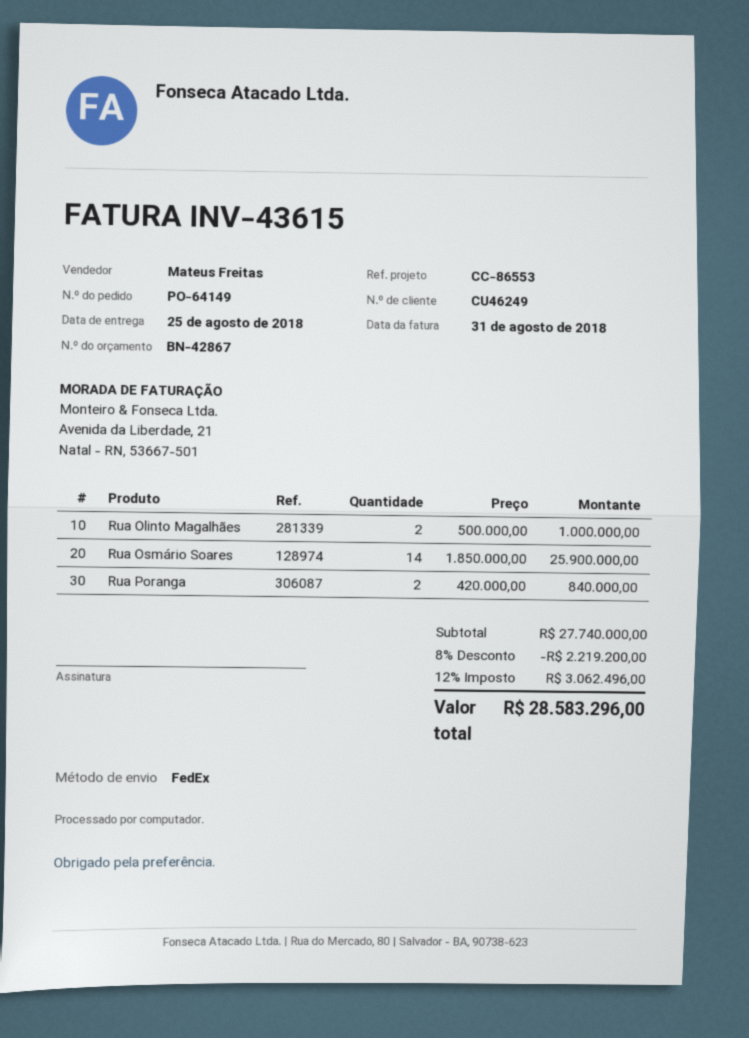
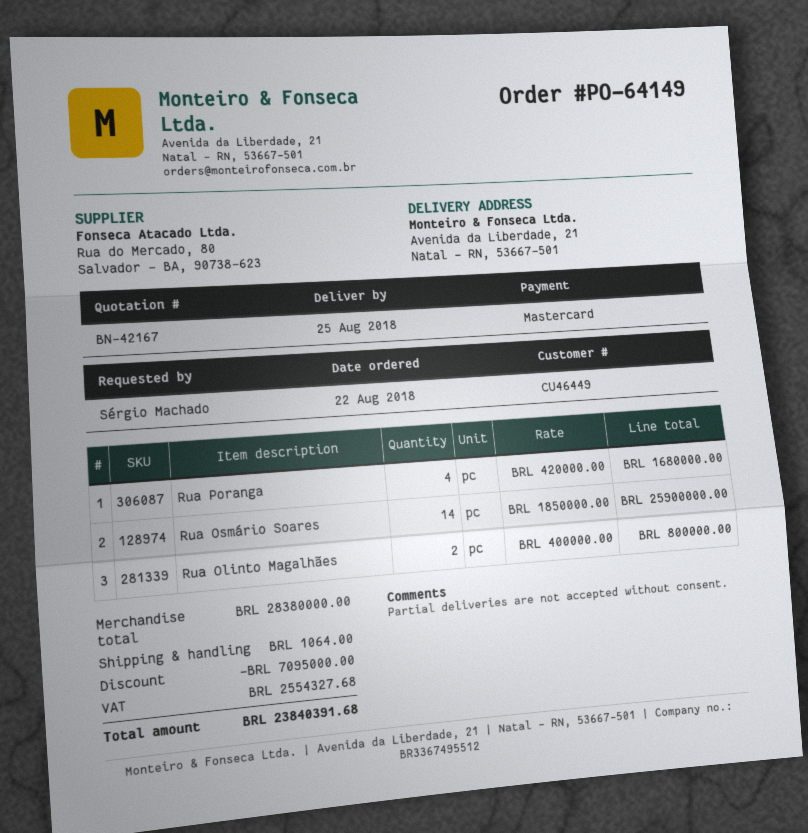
quote number: BN-42867 -> BN-42167
customer number: CU46249 -> CU46449
Rua Olinto Magalhães: 2 x 500000.00 = 1000000.00 -> 2 x 400000.00 = 800000.00
Rua Poranga: 2 x 420000.00 = 840000.00 -> 4 x 420000.00 = 1680000.00
subtotal: 27740000.00 -> 28380000.00
discount: 2219200.00 -> 7095000.00
shipping: none -> 1064.00
tax: 3062496.00 -> 2554327.68
total: 28583296.00 -> 23840391.68

